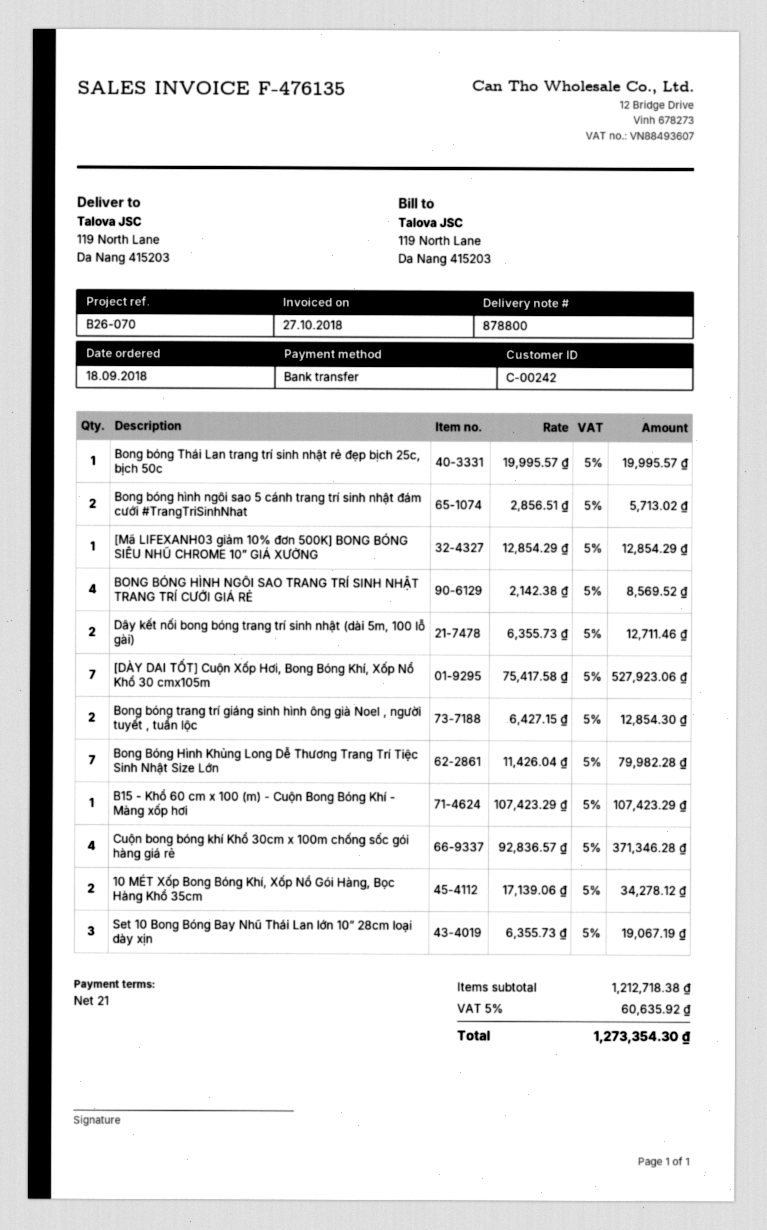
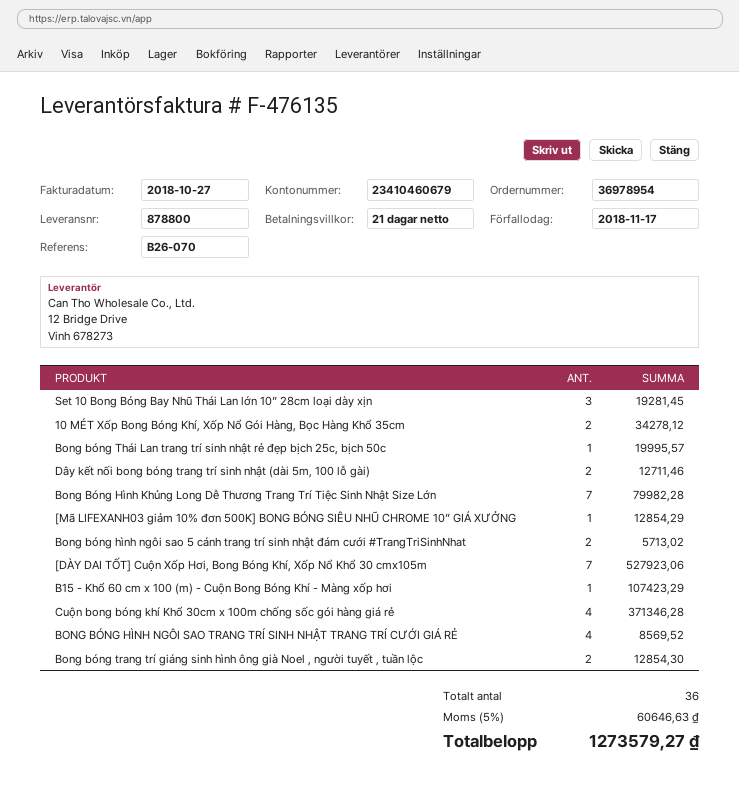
Set 10 Bong Bóng Bay Nhũ Thái Lan lớn 10” 28cm loại dày xịn: 3 for 19067.19 -> 3 for 19281.45
tax: 5% = 60635.92 -> 5% = 60646.63
total: 1273354.30 -> 1273579.27

